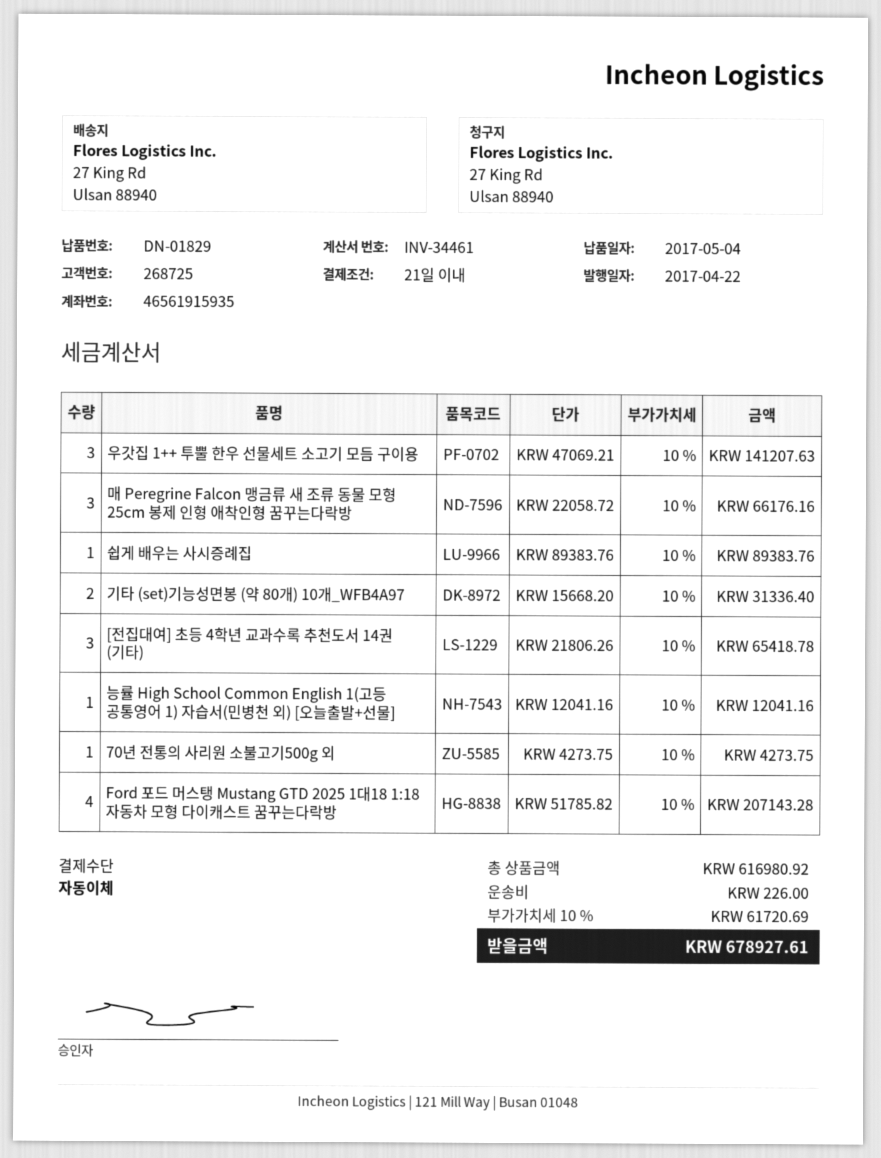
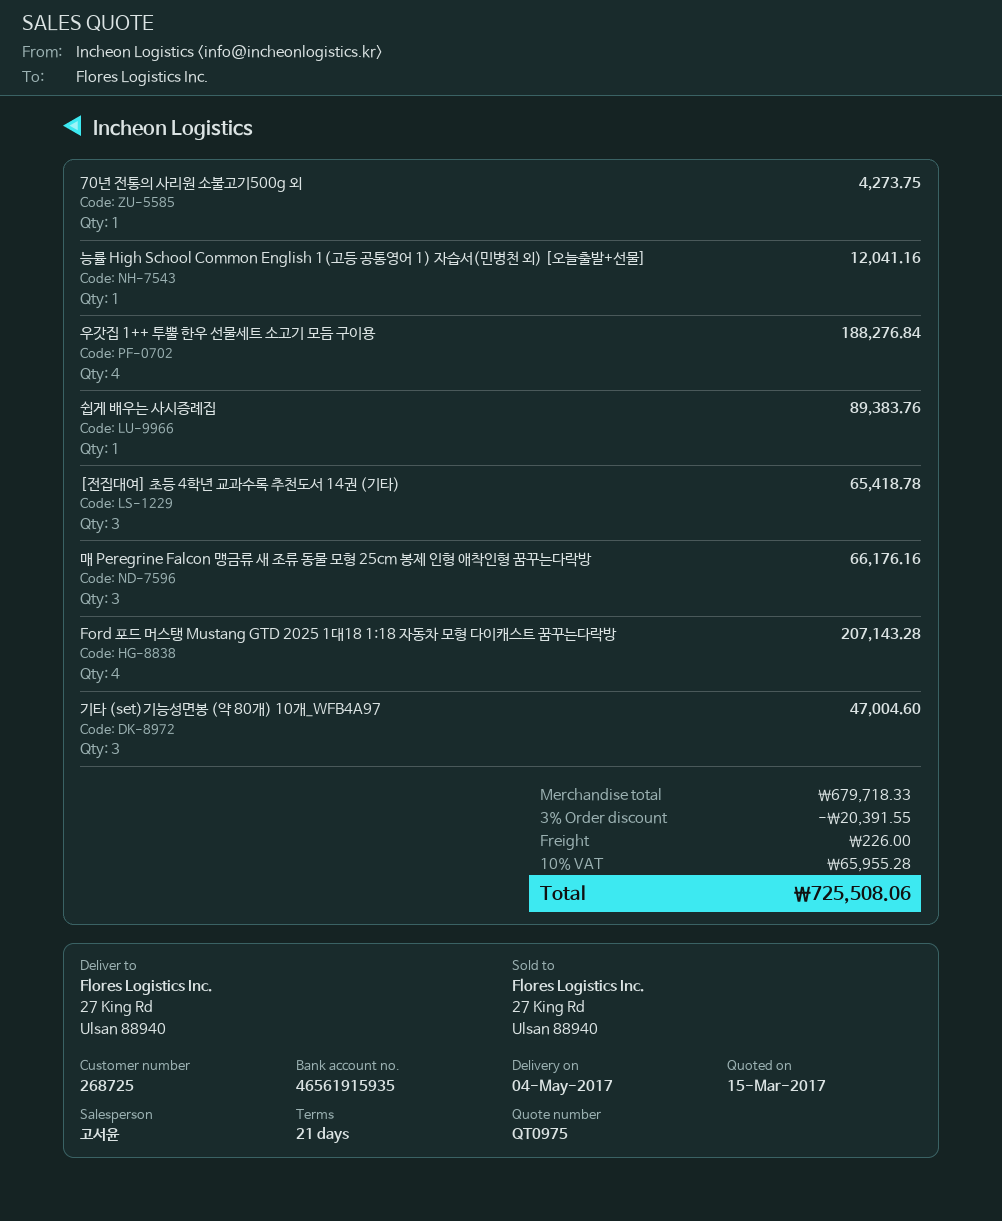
우갓집 1++ 투뿔 한우 선물세트 소고기 모듬 구이용: 3 for 141207.63 -> 4 for 188276.84
기타 (set)기능성면봉 (약 80개) 10개_WFB4A97: 2 for 31336.40 -> 3 for 47004.60
subtotal: 616980.92 -> 679718.33
discount: none -> 3% = 20391.55
tax: 10% = 61720.69 -> 10% = 65955.28
total: 678927.61 -> 725508.06

